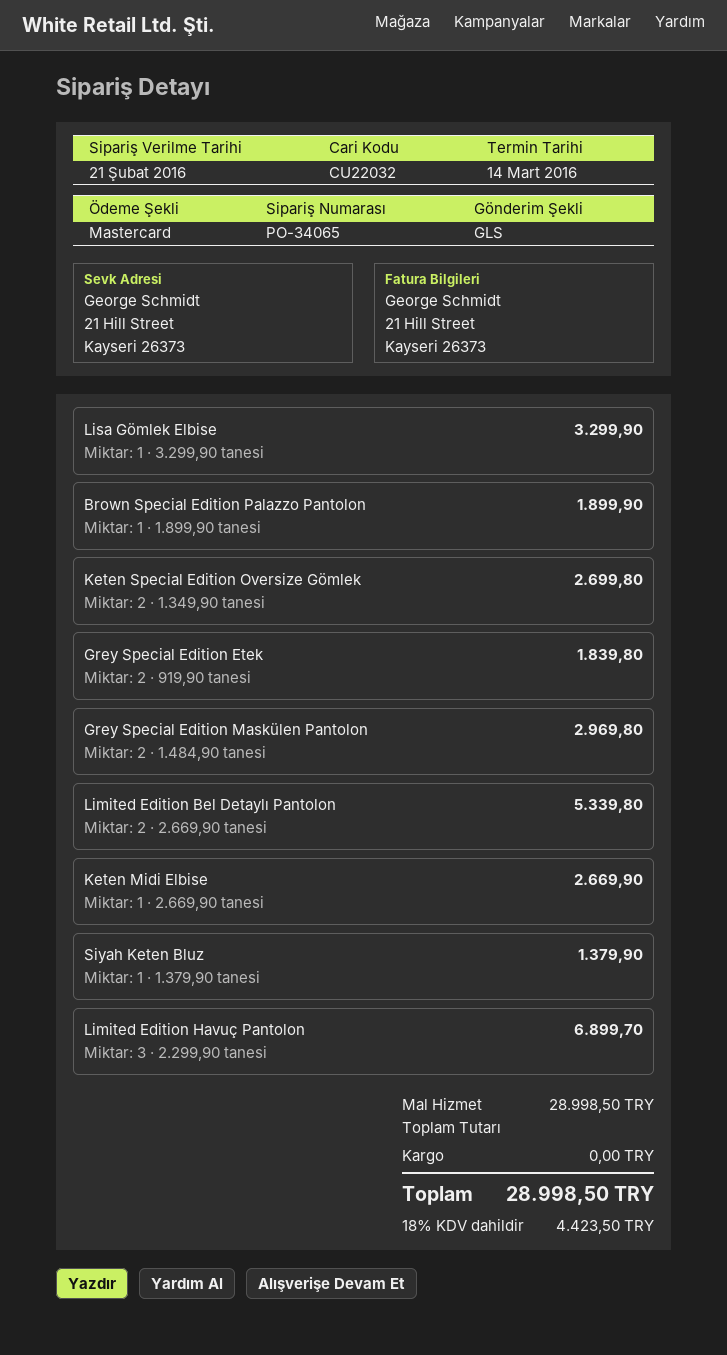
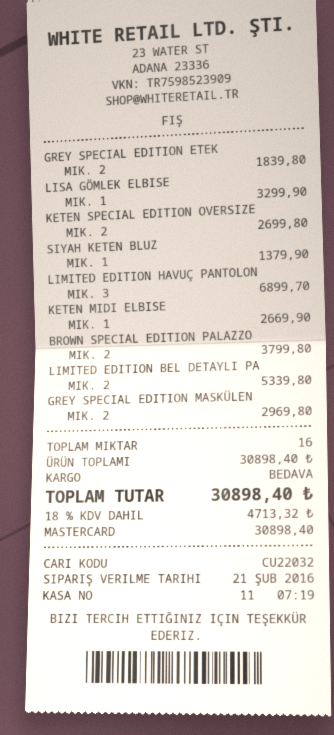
Brown Special Edition Palazzo Pantolon: 1 for 1899.90 -> 2 for 3799.80
subtotal: 28998.50 -> 30898.40
tax: 18% = 4423.50 -> 18% = 4713.32
total: 28998.50 -> 30898.40

